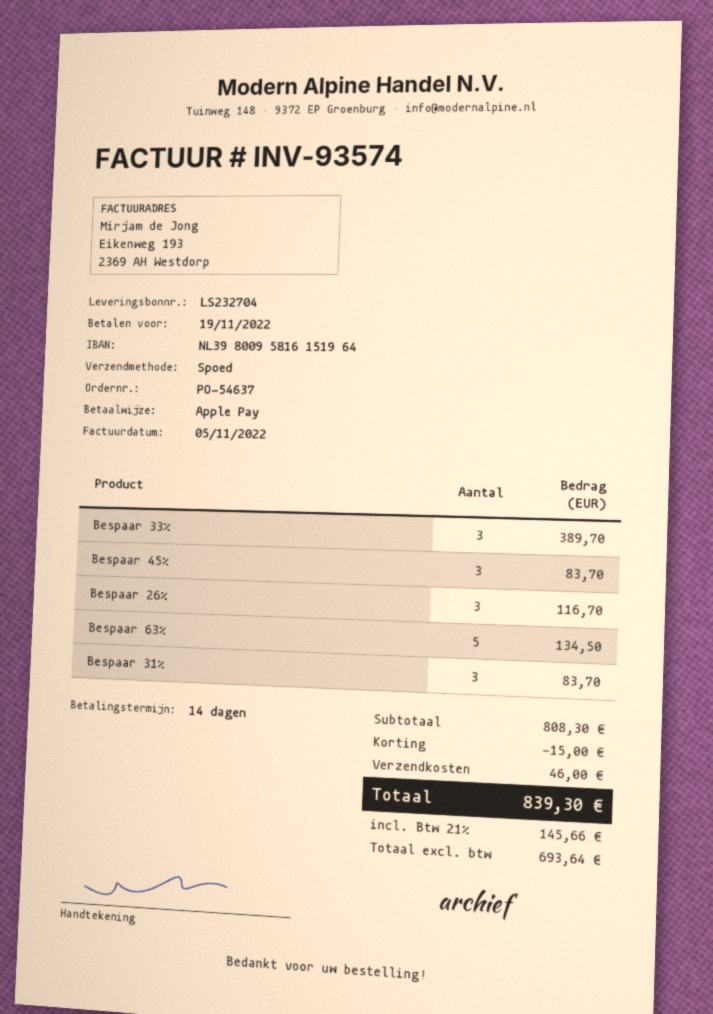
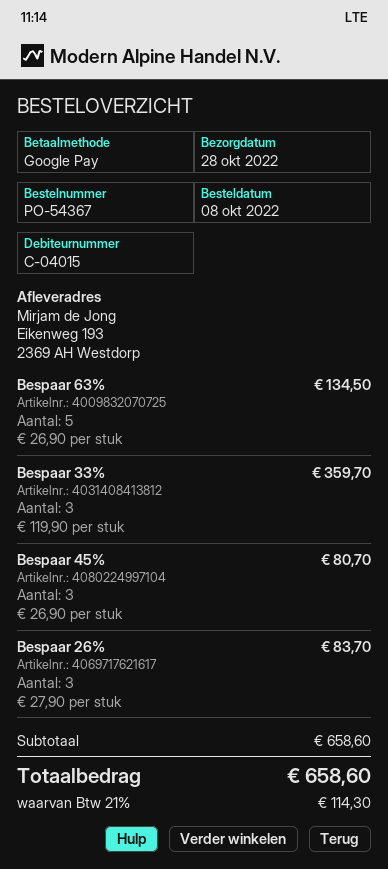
order number: PO-54637 -> PO-54367
payment method: Apple Pay -> Google Pay
Bespaar 33%: 3 for 389.70 -> 3 for 359.70
Bespaar 45%: 3 for 83.70 -> 3 for 80.70
Bespaar 26%: 3 for 116.70 -> 3 for 83.70
Bespaar 31%: 3 for 83.70 -> none
subtotal: 808.30 -> 658.60
discount: 15.00 -> none
shipping: 46.00 -> none
tax: 21% = 145.66 -> 21% = 114.30
total: 839.30 -> 658.60

